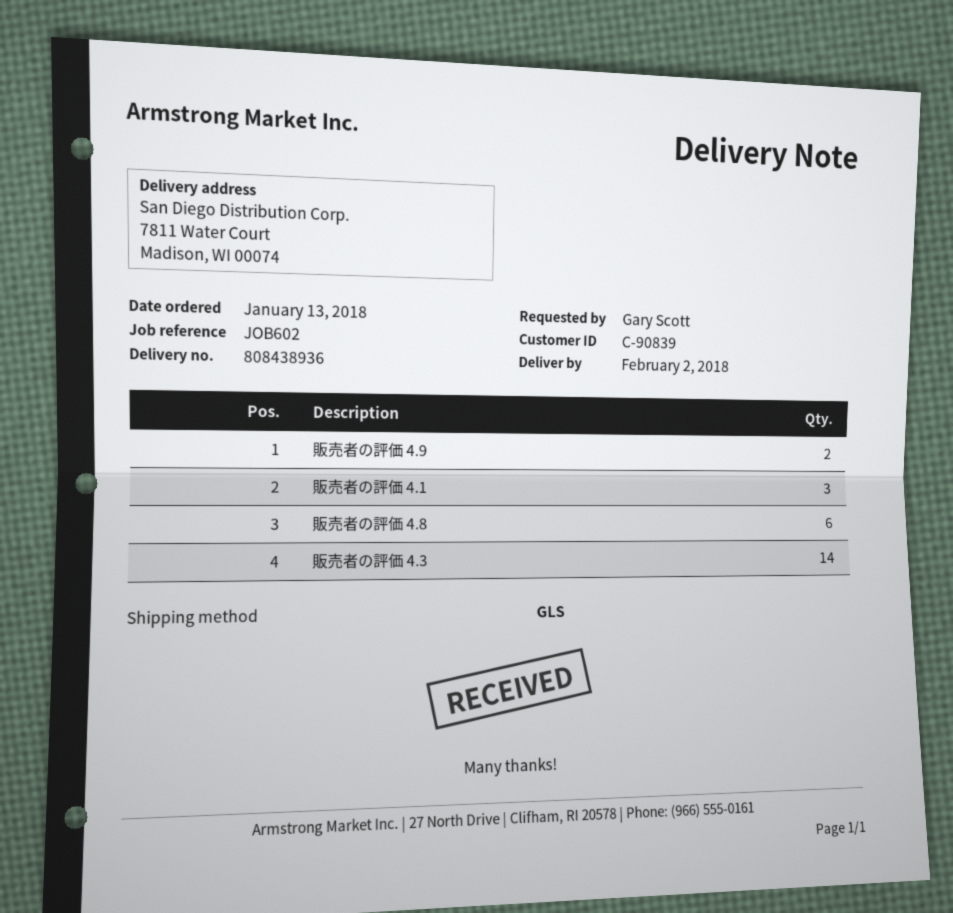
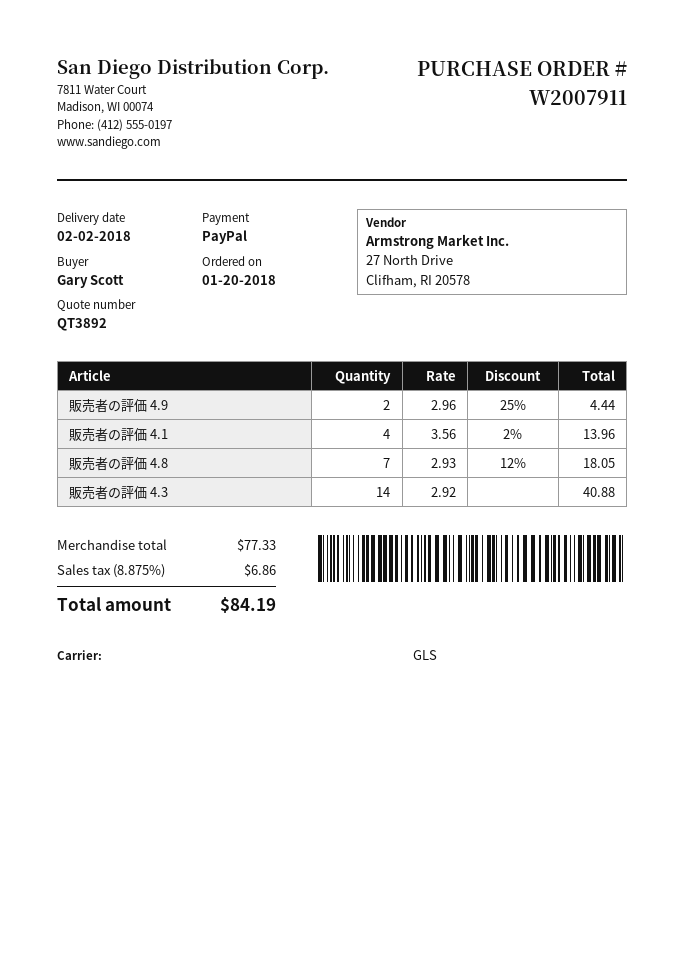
order date: 2018-01-13 -> 2018-01-20
販売者の評価 4.1: 3 -> 4
販売者の評価 4.8: 6 -> 7

